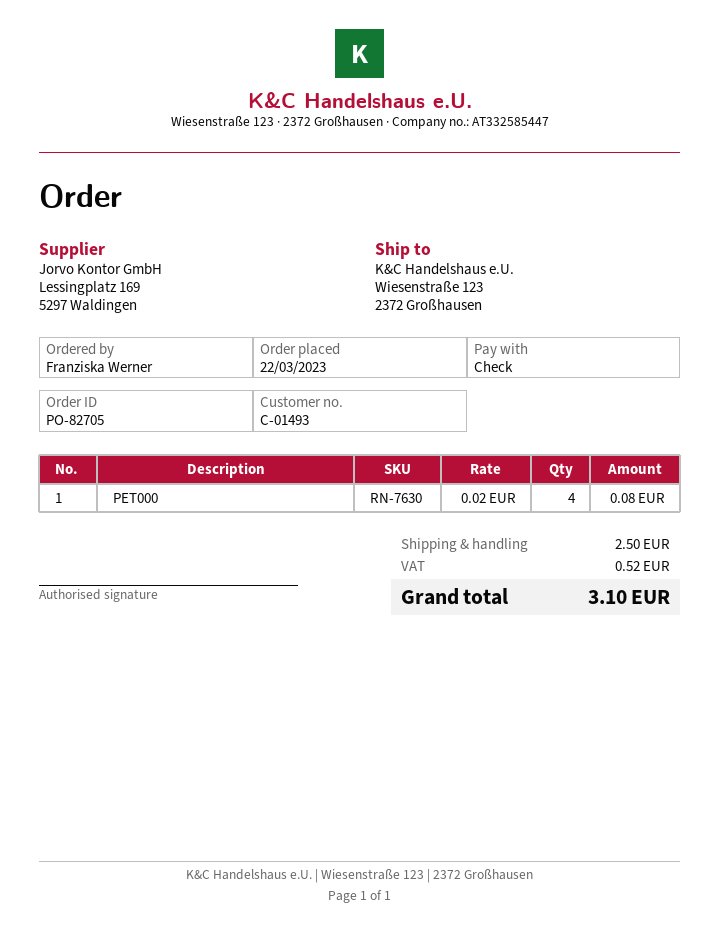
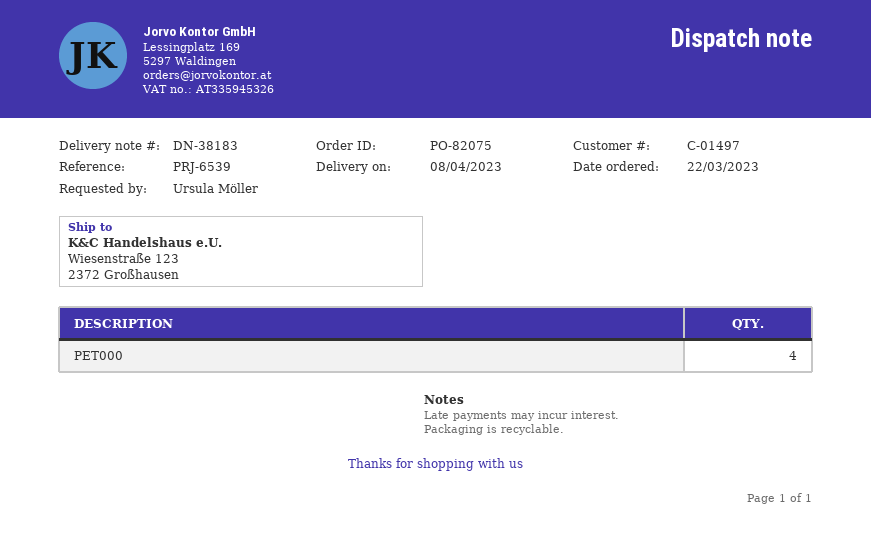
order number: PO-82705 -> PO-82075
customer number: C-01493 -> C-01497
ordered by: Franziska Werner -> Ursula Möller

